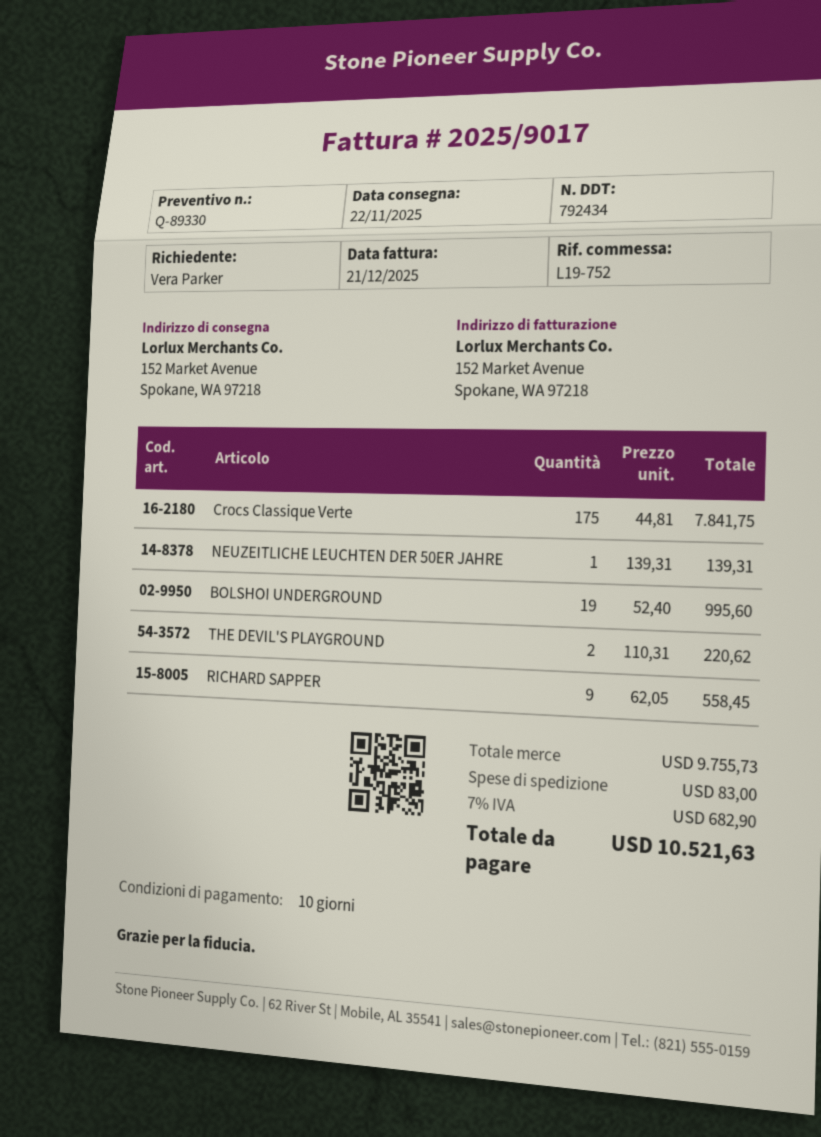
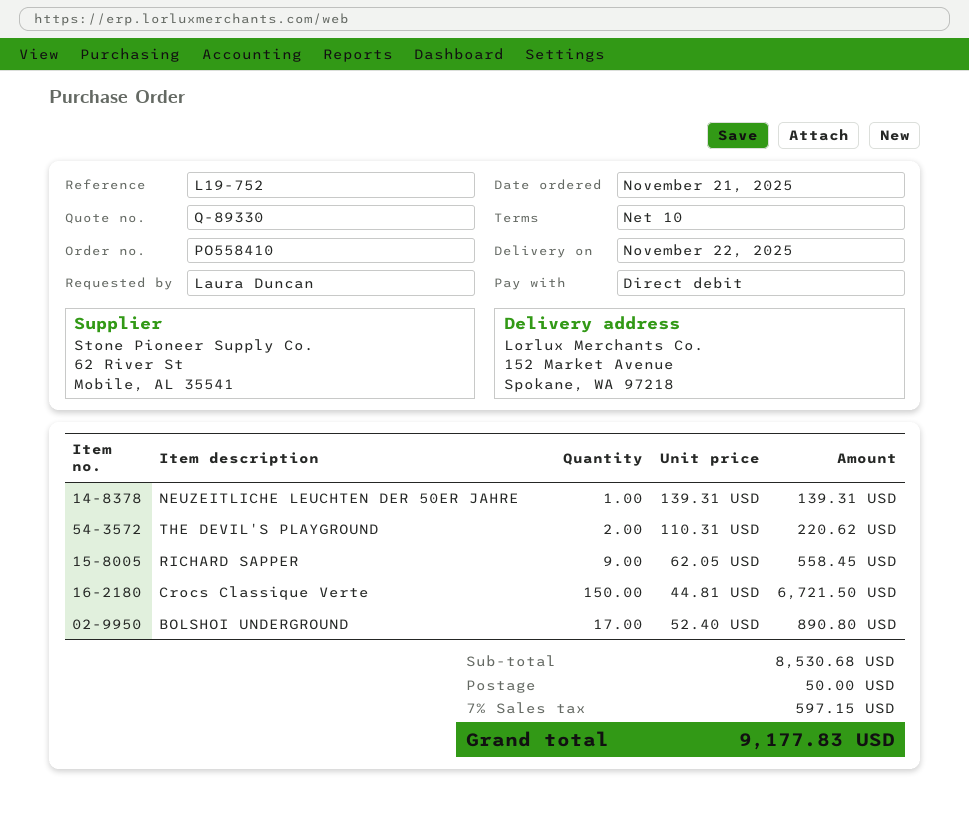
ordered by: Vera Parker -> Laura Duncan
Crocs Classique Verte: 175 x 44.81 = 7841.75 -> 150 x 44.81 = 6721.50
BOLSHOI UNDERGROUND: 19 x 52.40 = 995.60 -> 17 x 52.40 = 890.80
subtotal: 9755.73 -> 8530.68
shipping: 83.00 -> 50.00
tax: 7% = 682.90 -> 7% = 597.15
total: 10521.63 -> 9177.83

